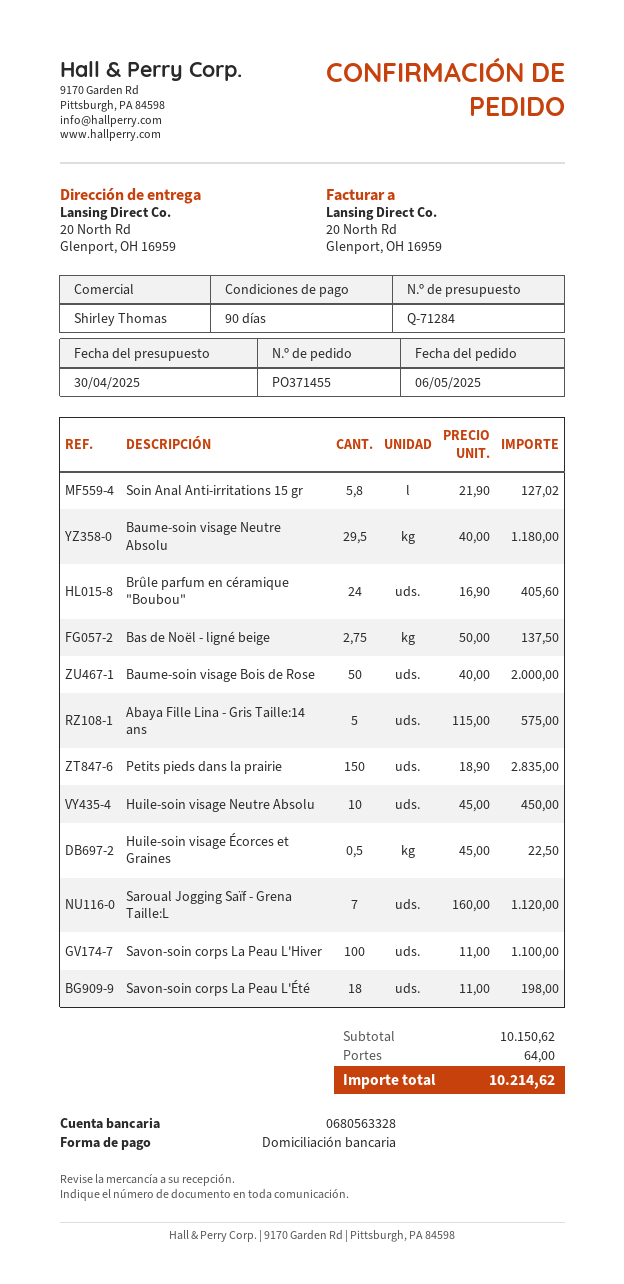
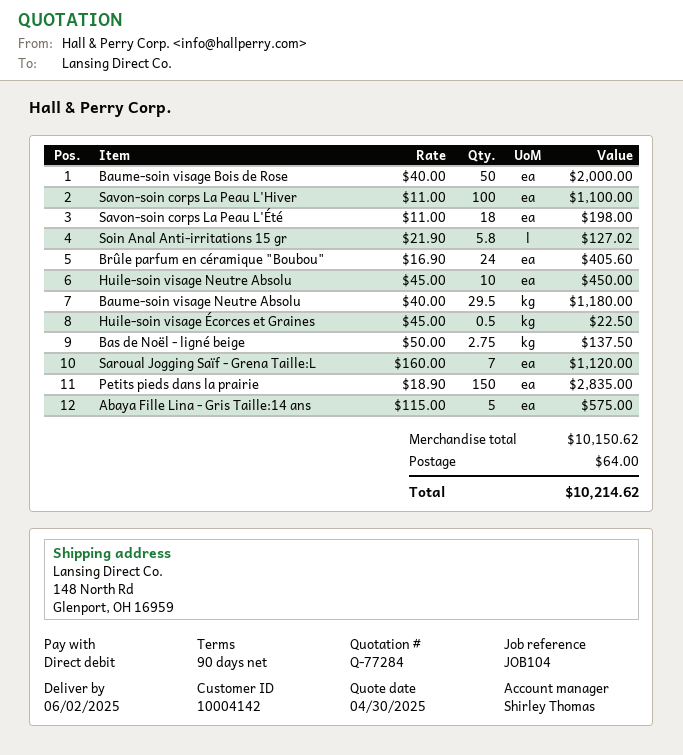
quote number: Q-71284 -> Q-77284
ship to: 20 North Rd, Glenport, OH 16959 -> 148 North Rd, Glenport, OH 16959

